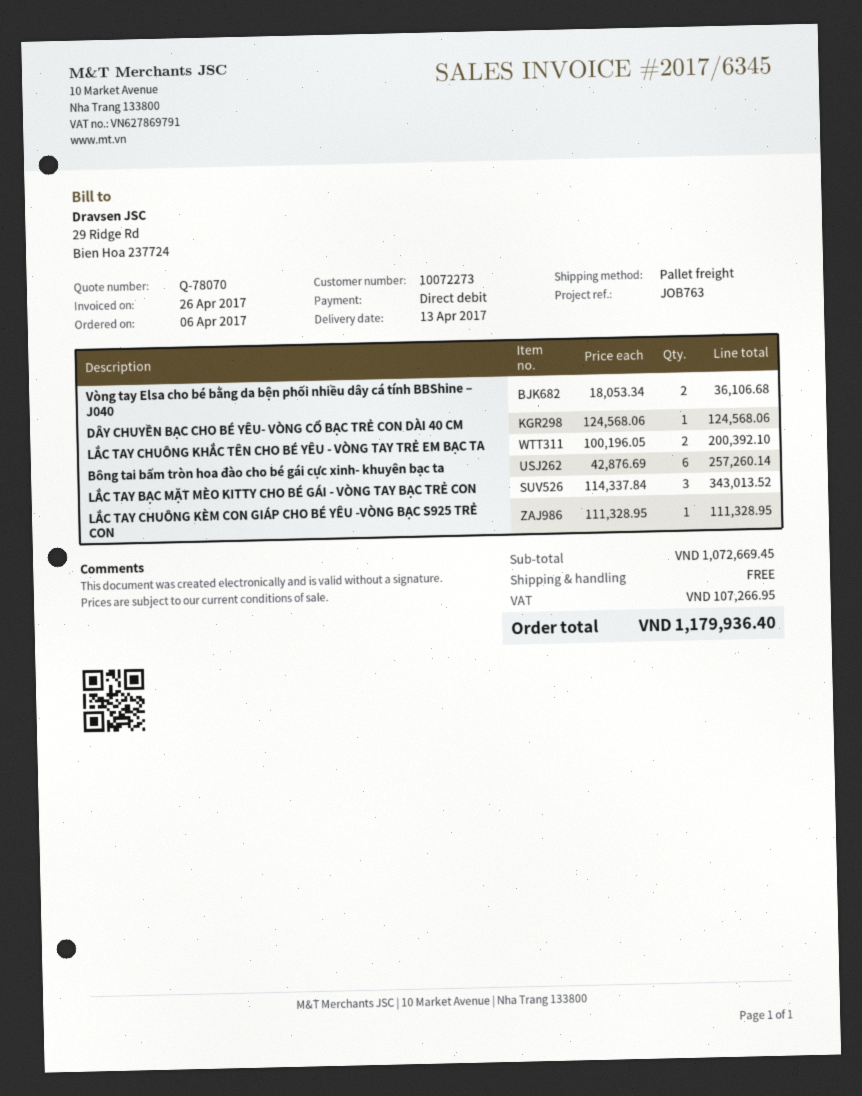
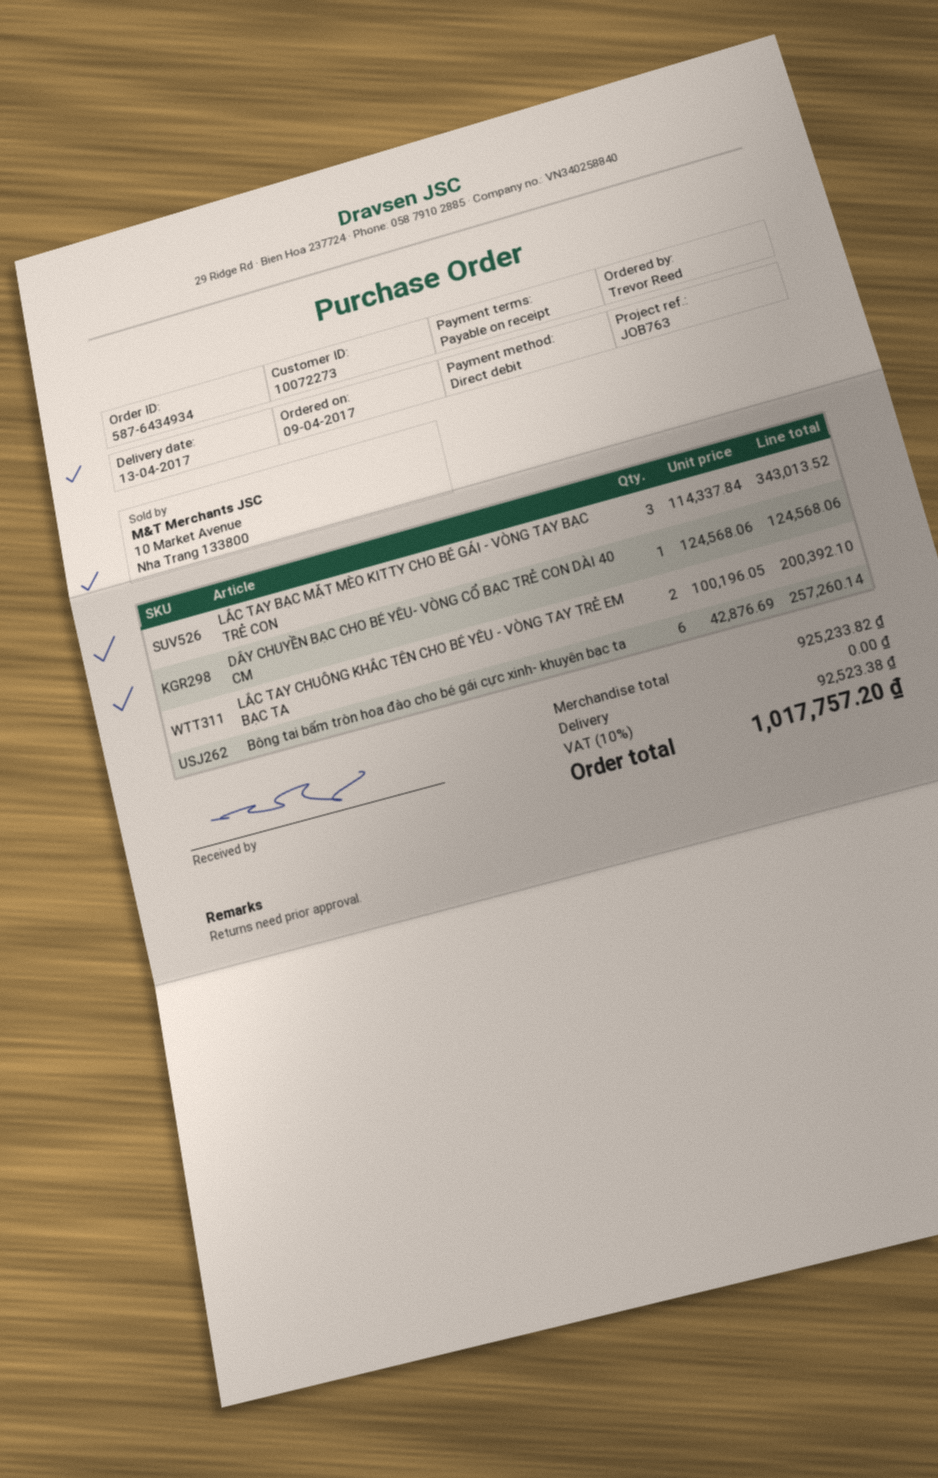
order date: 2017-04-06 -> 2017-04-09
Vòng tay Elsa cho bé bằng da bện phối nhiều dây cá tính BBShine – J040: 2 x 18053.34 = 36106.68 -> none
LẮC TAY CHUÔNG KÈM CON GIÁP CHO BÉ YÊU -VÒNG BẠC S925 TRẺ CON: 1 x 111328.95 = 111328.95 -> none
subtotal: 1072669.45 -> 925233.82
tax: 107266.95 -> 92523.38
total: 1179936.40 -> 1017757.20

